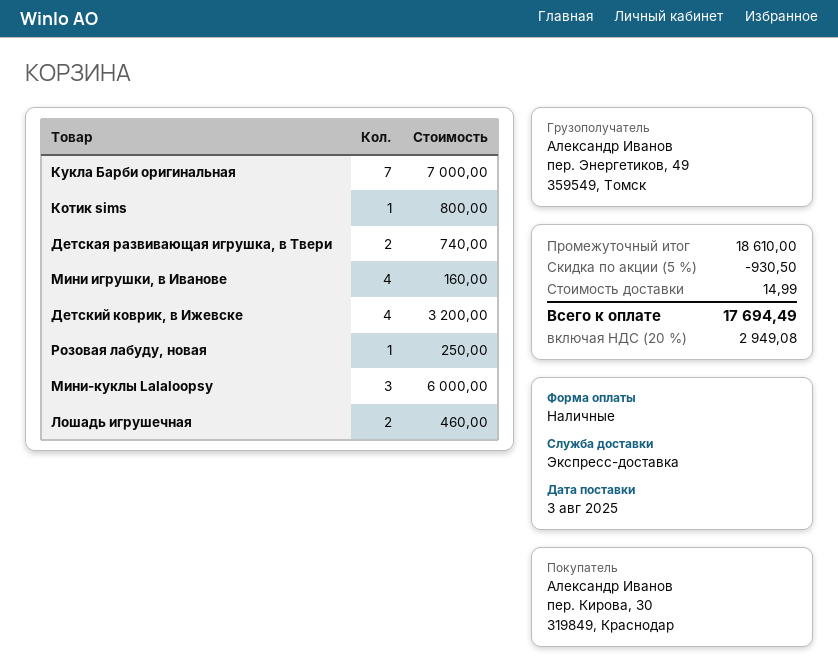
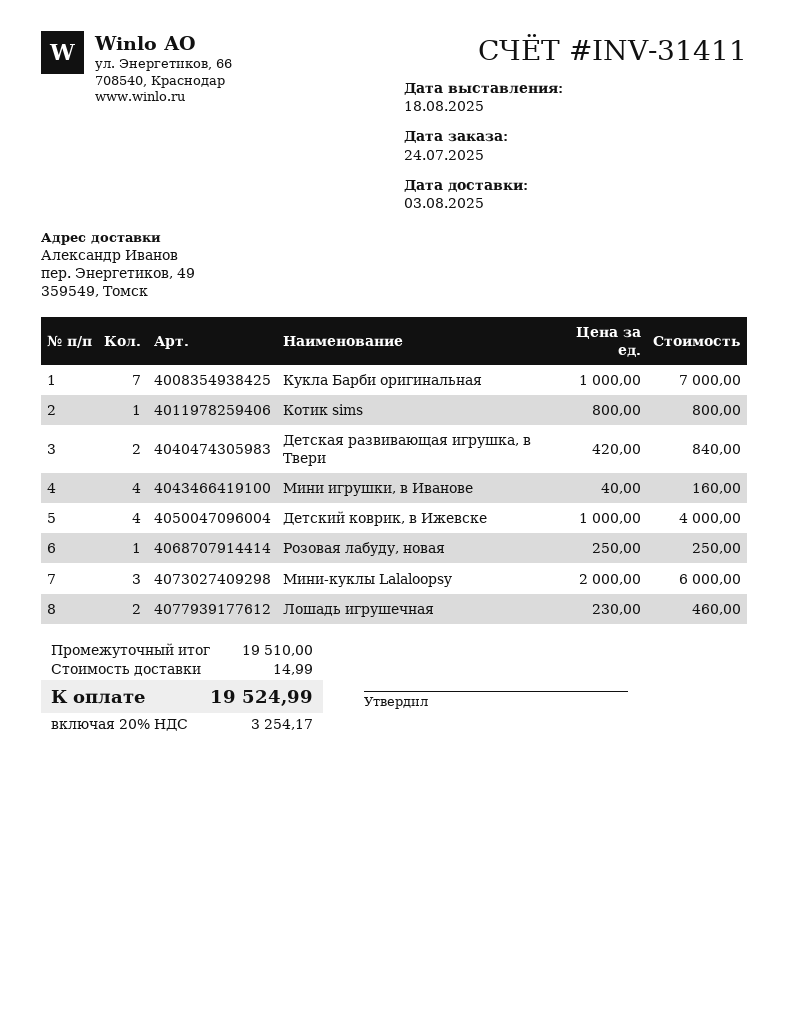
Детская развивающая игрушка, в Твери: 2 for 740.00 -> 2 for 840.00
Детский коврик, в Ижевске: 4 for 3200.00 -> 4 for 4000.00
subtotal: 18610.00 -> 19510.00
discount: 5% = 930.50 -> none
tax: 20% = 2949.08 -> 20% = 3254.17
total: 17694.49 -> 19524.99

